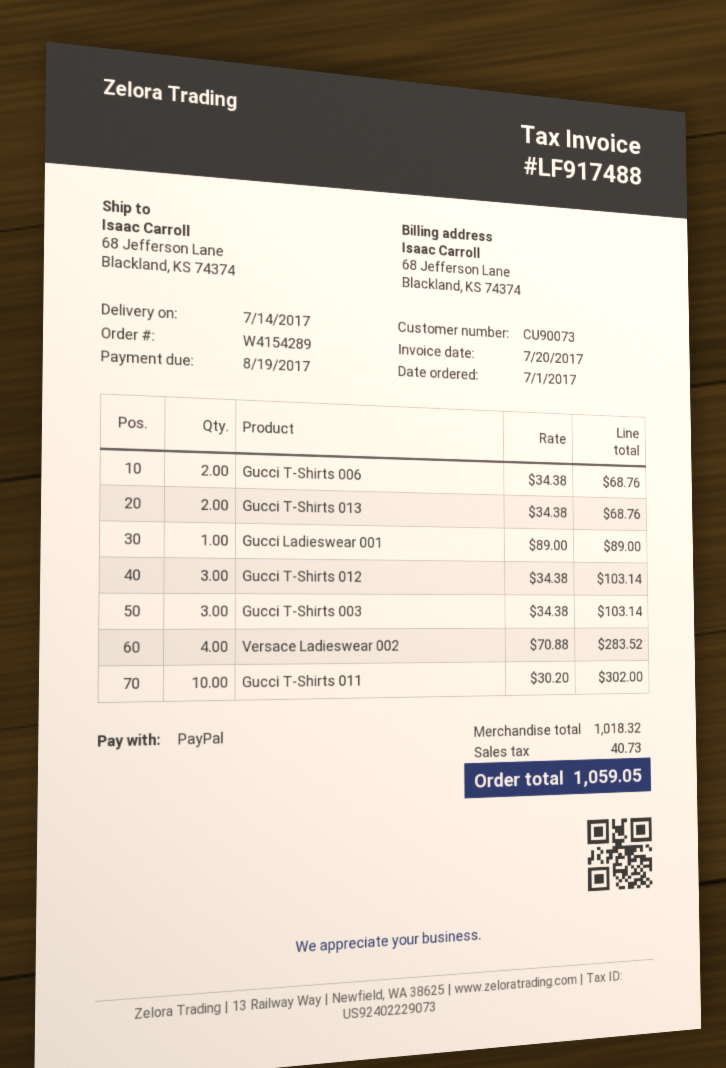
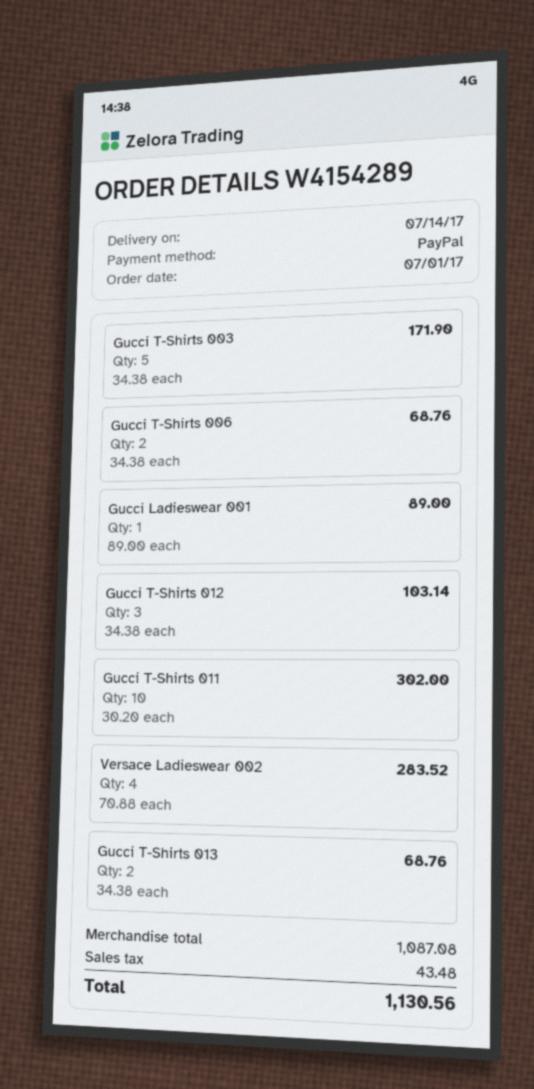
Gucci T-Shirts 003: 3 x 34.38 = 103.14 -> 5 x 34.38 = 171.90
subtotal: 1018.32 -> 1087.08
tax: 40.73 -> 43.48
total: 1059.05 -> 1130.56

